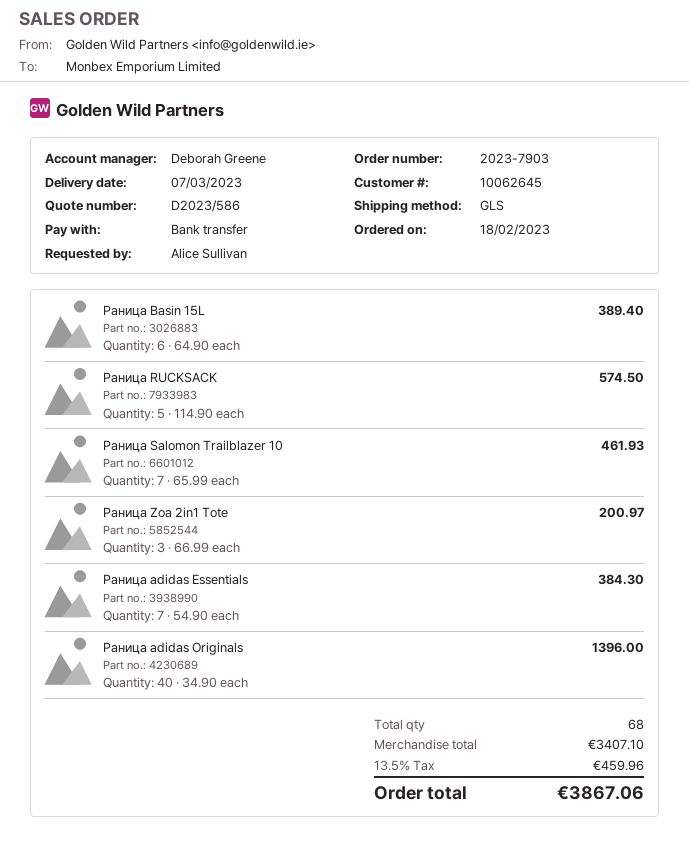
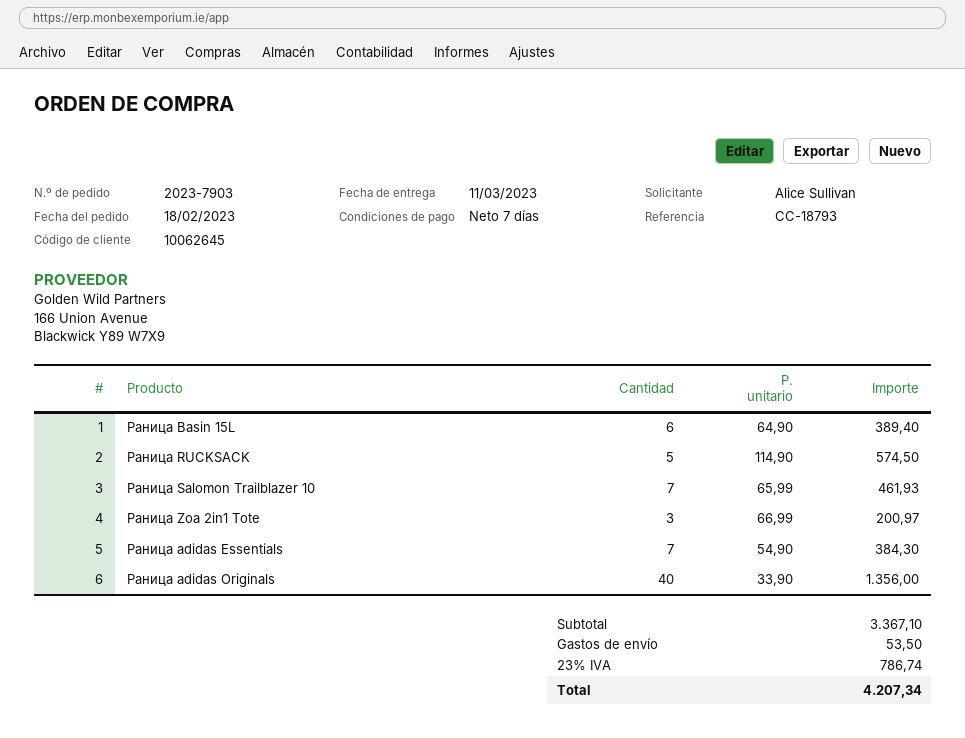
delivery date: 2023-03-07 -> 2023-03-11
Раница adidas Originals: 40 x 34.90 = 1396.00 -> 40 x 33.90 = 1356.00
subtotal: 3407.10 -> 3367.10
shipping: none -> 53.50
tax: 13.5% = 459.96 -> 23% = 786.74
total: 3867.06 -> 4207.34

